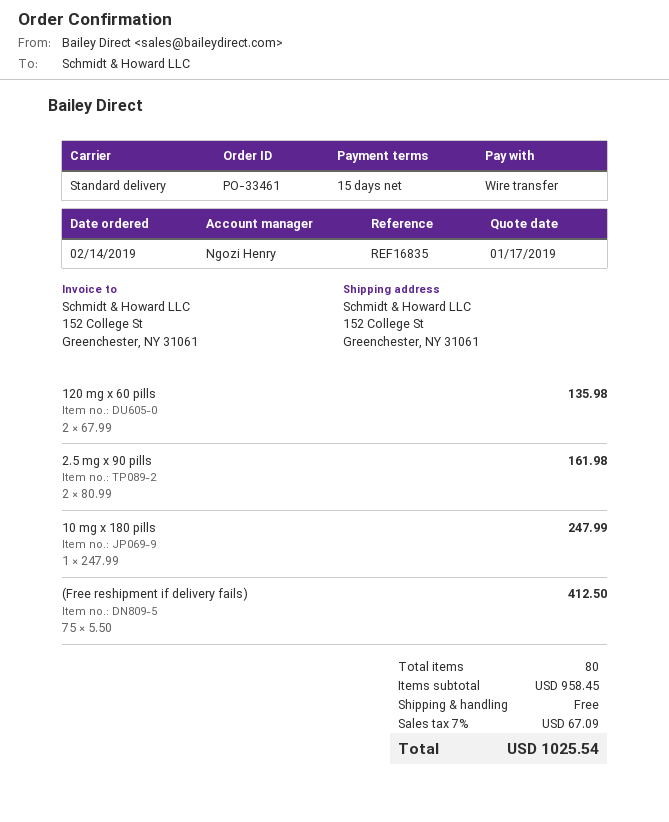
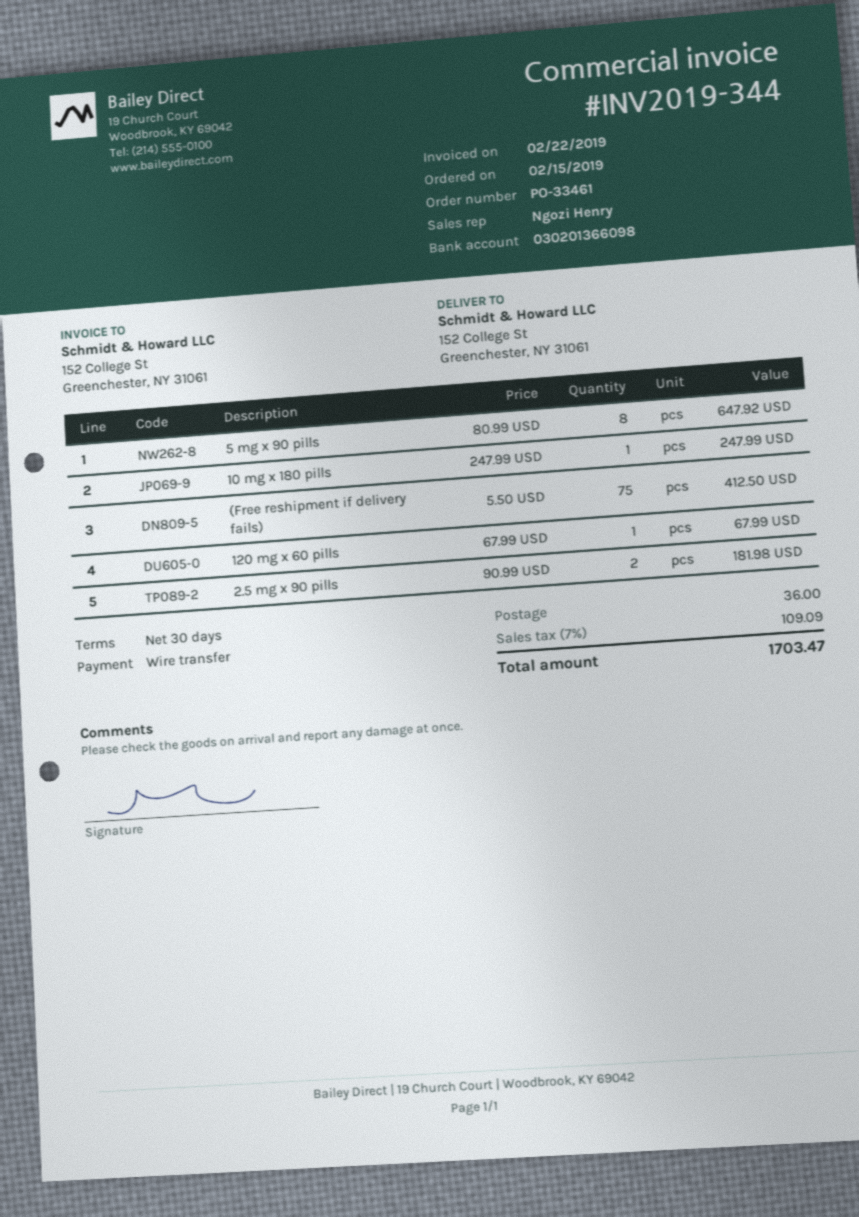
order date: 2019-02-14 -> 2019-02-15
payment terms: 15 days -> 30 days
120 mg x 60 pills: 2 x 67.99 = 135.98 -> 1 x 67.99 = 67.99
2.5 mg x 90 pills: 2 x 80.99 = 161.98 -> 2 x 90.99 = 181.98
5 mg x 90 pills: none -> 8 x 80.99 = 647.92
shipping: 0.00 -> 36.00
tax: 7% = 67.09 -> 7% = 109.09
total: 1025.54 -> 1703.47

